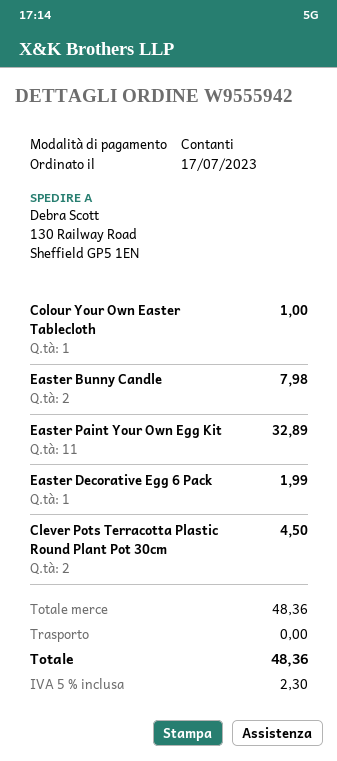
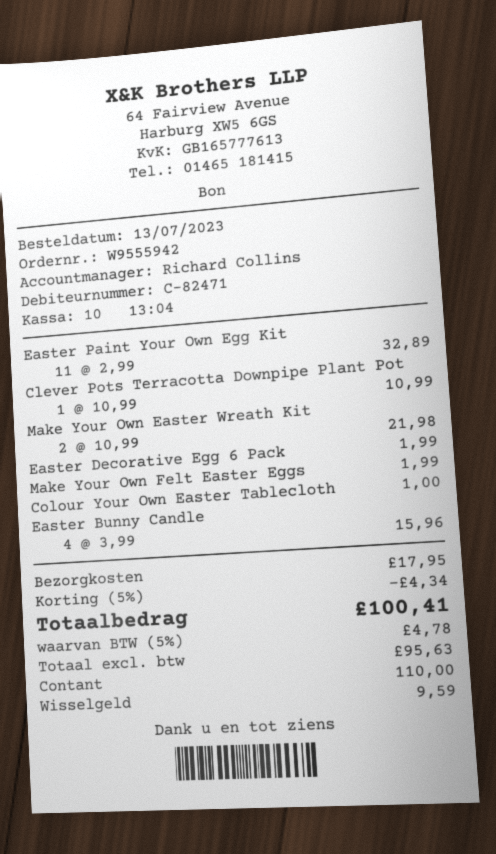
order date: 2023-07-17 -> 2023-07-13
Easter Bunny Candle: 2 for 7.98 -> 4 for 15.96
Clever Pots Terracotta Plastic Round Plant Pot 30cm: 2 for 4.50 -> none
Clever Pots Terracotta Downpipe Plant Pot: none -> 1 for 10.99
Make Your Own Easter Wreath Kit: none -> 2 for 21.98
Make Your Own Felt Easter Eggs: none -> 1 for 1.99
discount: none -> 5% = 4.34
shipping: 0.00 -> 17.95
tax: 5% = 2.30 -> 5% = 4.78
total: 48.36 -> 100.41

